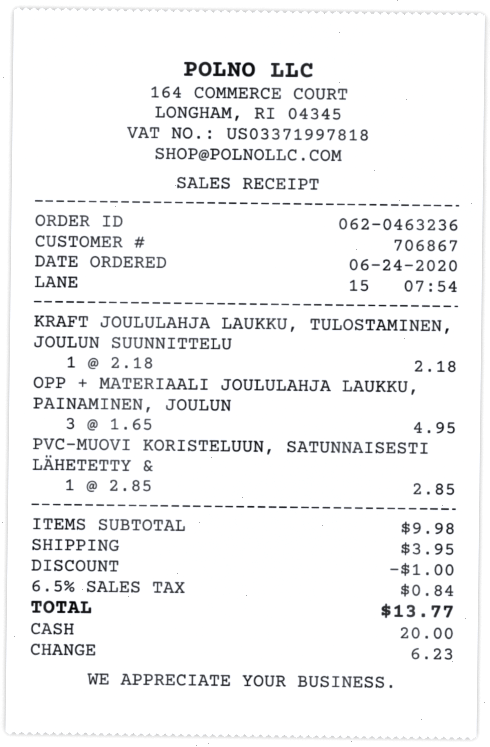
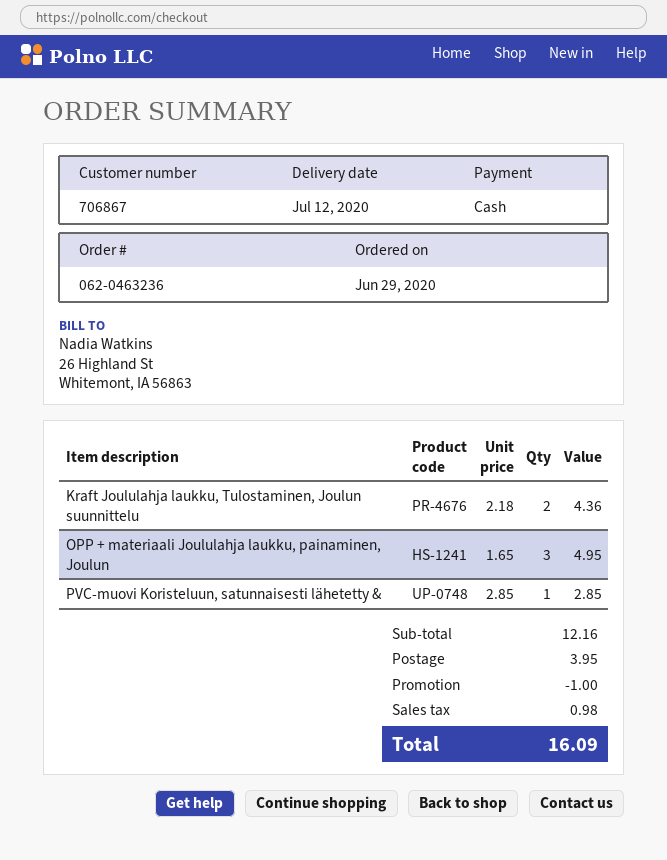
order date: 2020-06-24 -> 2020-06-29
KRAFT JOULULAHJA LAUKKU, TULOSTAMINEN, JOULUN SUUNNITTELU: 1 x 2.18 = 2.18 -> 2 x 2.18 = 4.36
subtotal: 9.98 -> 12.16
tax: 0.84 -> 0.98
total: 13.77 -> 16.09

